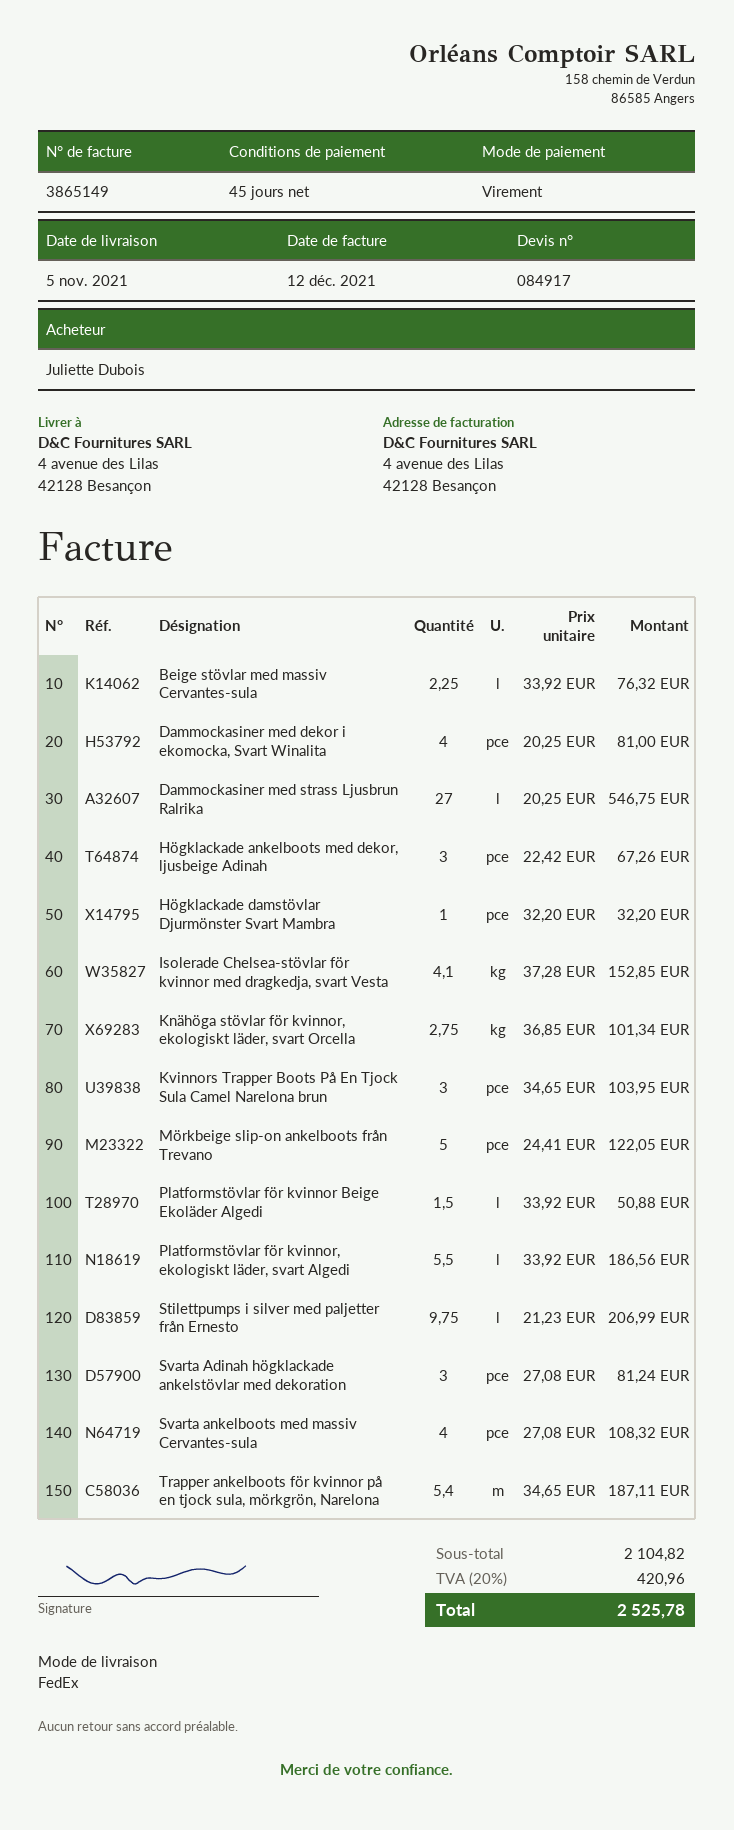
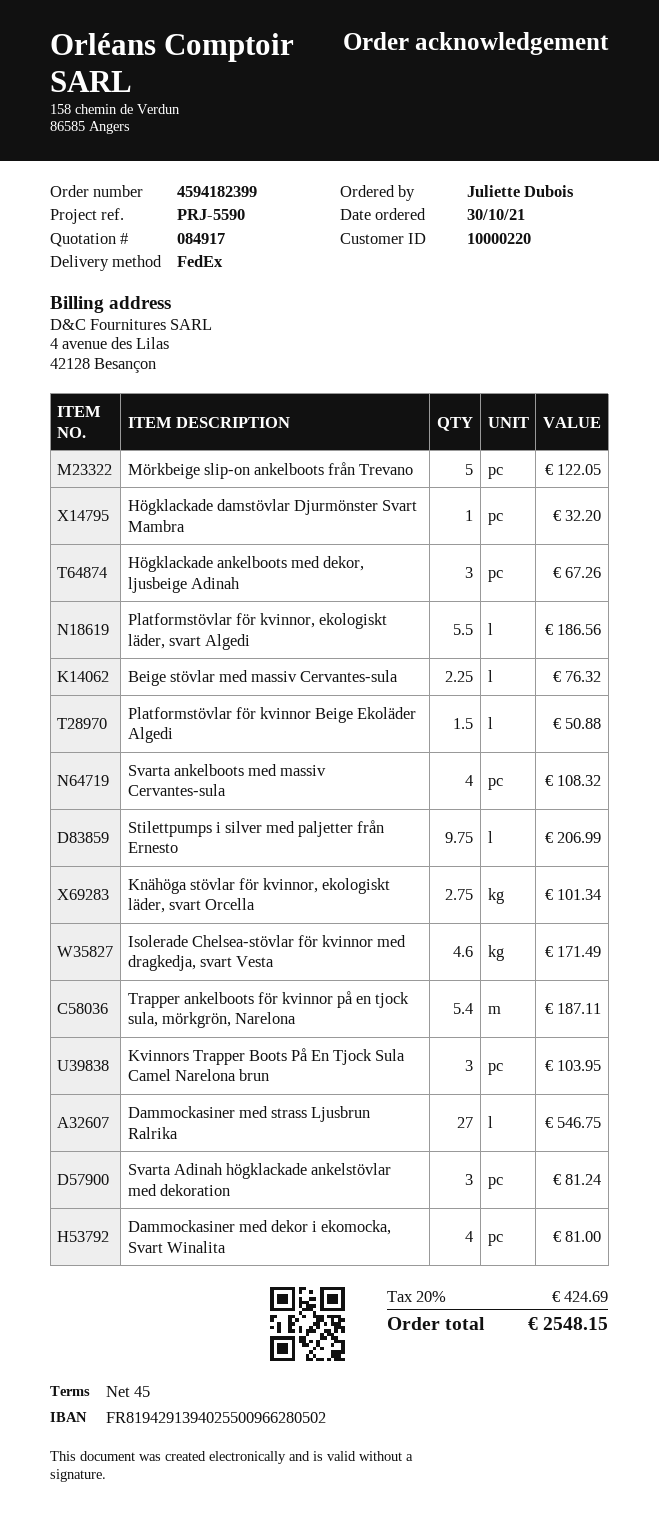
Isolerade Chelsea-stövlar för kvinnor med dragkedja, svart Vesta: 4.1 for 152.85 -> 4.6 for 171.49
tax: 20% = 420.96 -> 20% = 424.69
total: 2525.78 -> 2548.15

